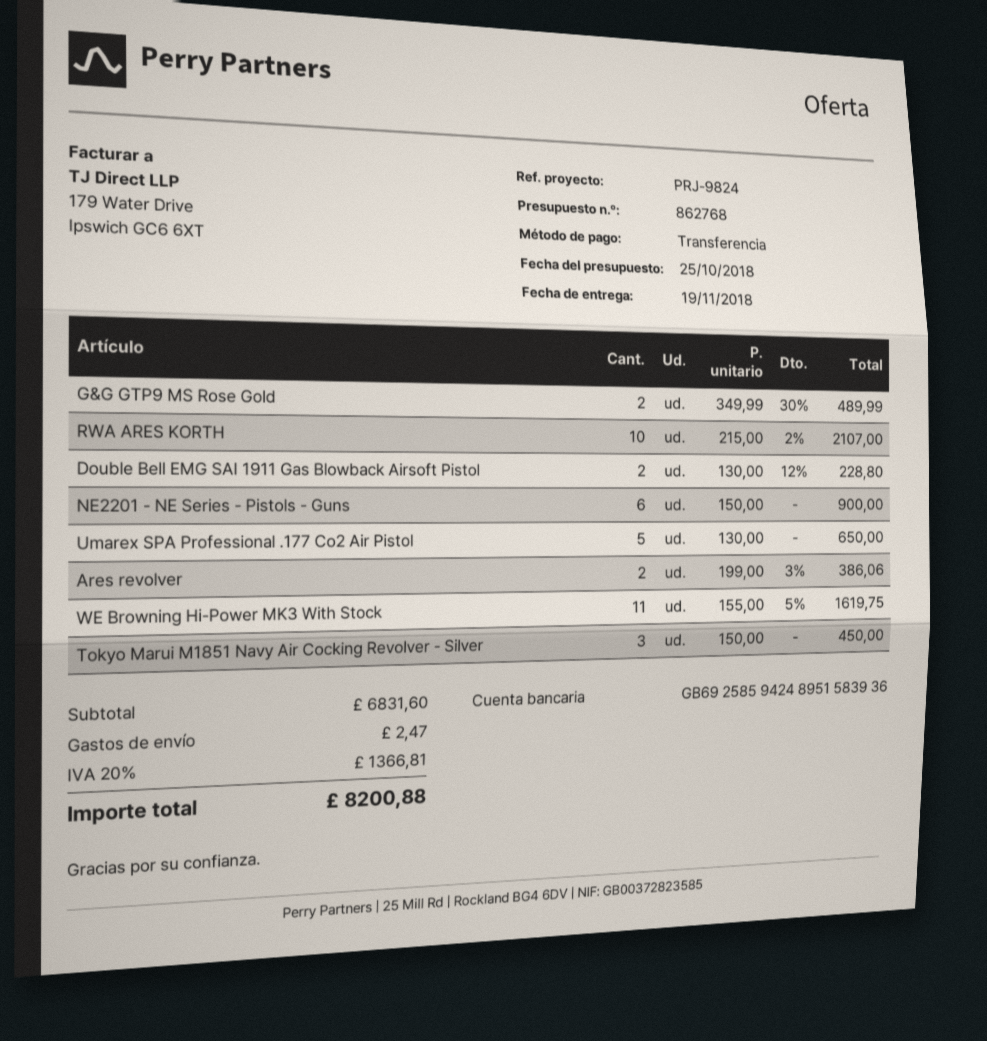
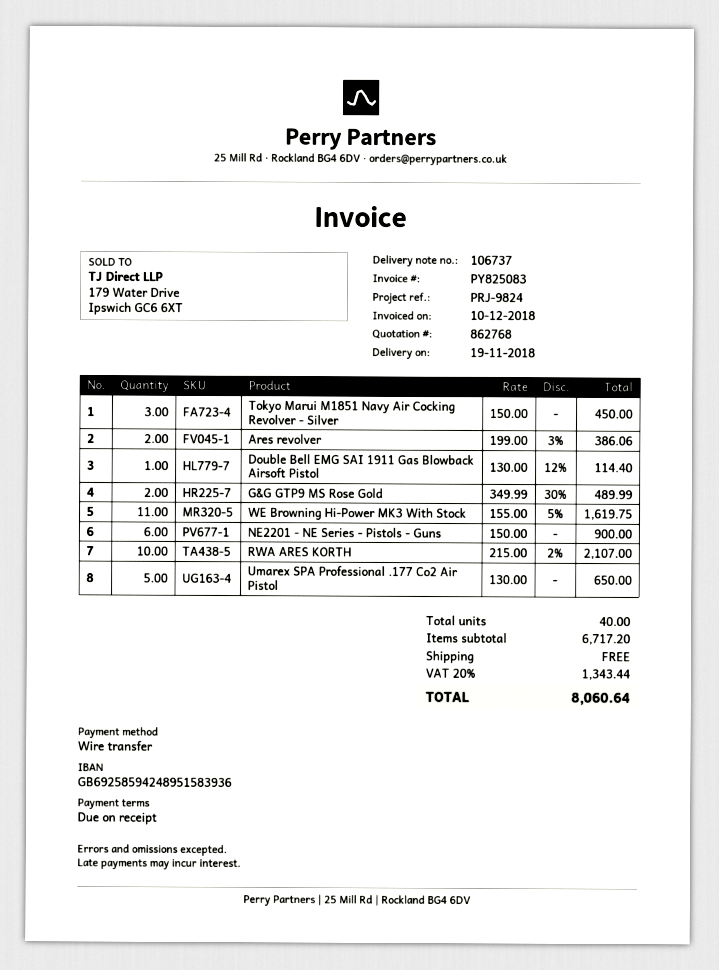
Double Bell EMG SAI 1911 Gas Blowback Airsoft Pistol: 2 x 130.00 - 12% = 228.80 -> 1 x 130.00 - 12% = 114.40
subtotal: 6831.60 -> 6717.20
shipping: 2.47 -> 0.00
tax: 20% = 1366.81 -> 20% = 1343.44
total: 8200.88 -> 8060.64

